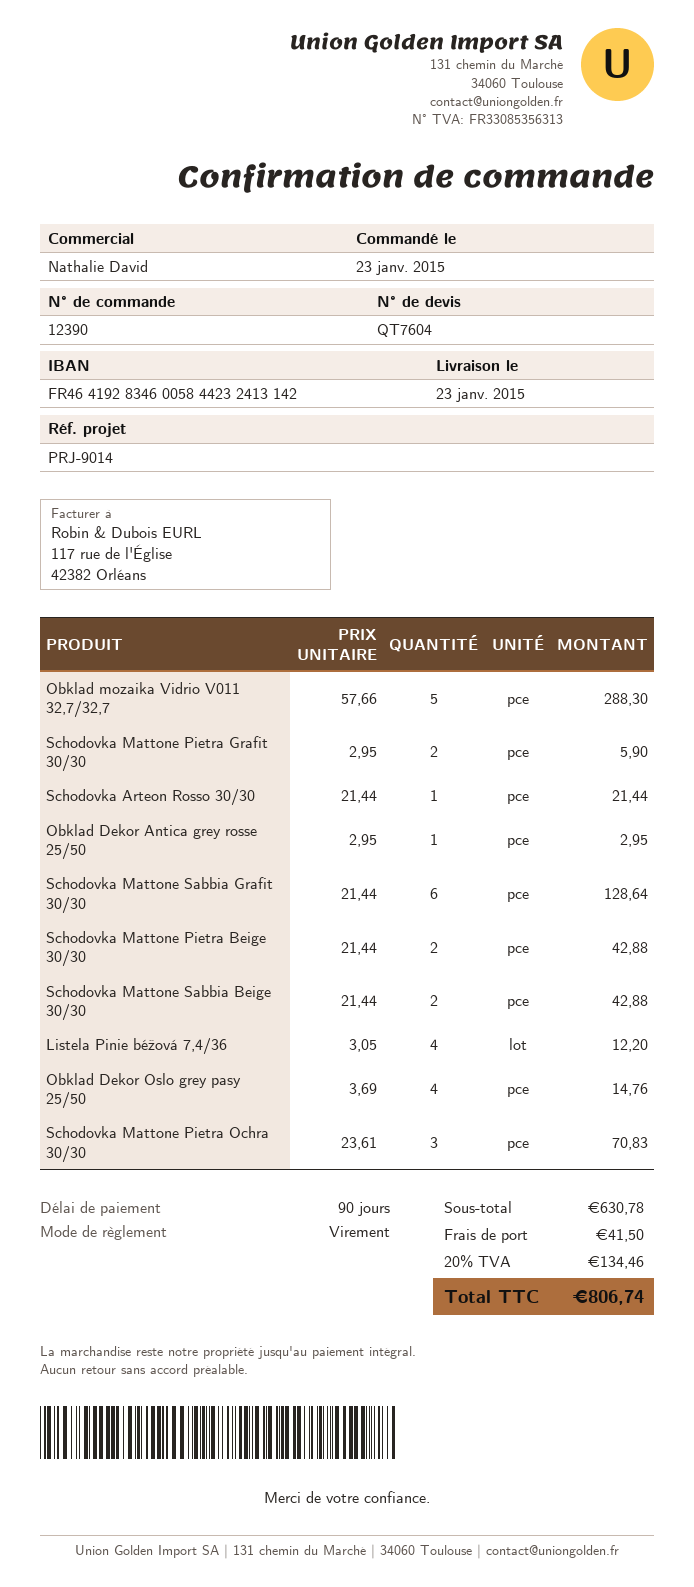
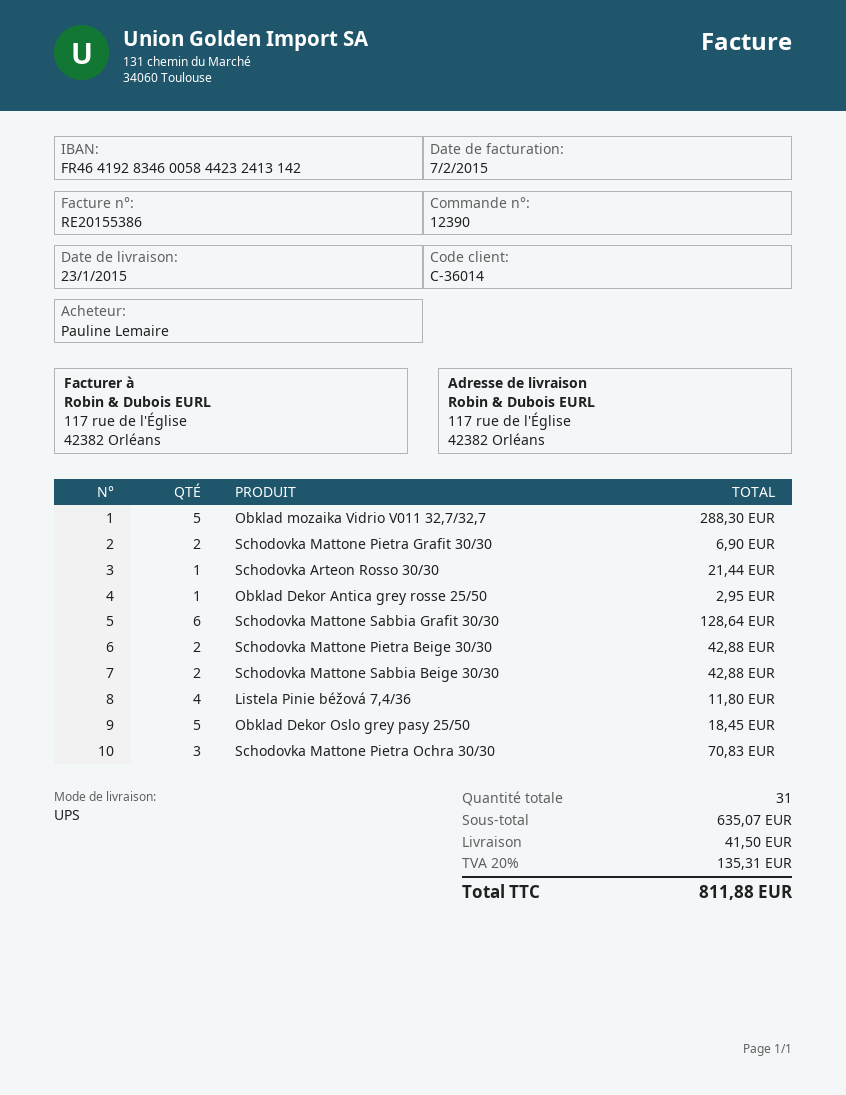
Schodovka Mattone Pietra Grafit 30/30: 2 for 5.90 -> 2 for 6.90
Listela Pinie béžová 7,4/36: 4 for 12.20 -> 4 for 11.80
Obklad Dekor Oslo grey pasy 25/50: 4 for 14.76 -> 5 for 18.45
subtotal: 630.78 -> 635.07
tax: 20% = 134.46 -> 20% = 135.31
total: 806.74 -> 811.88

